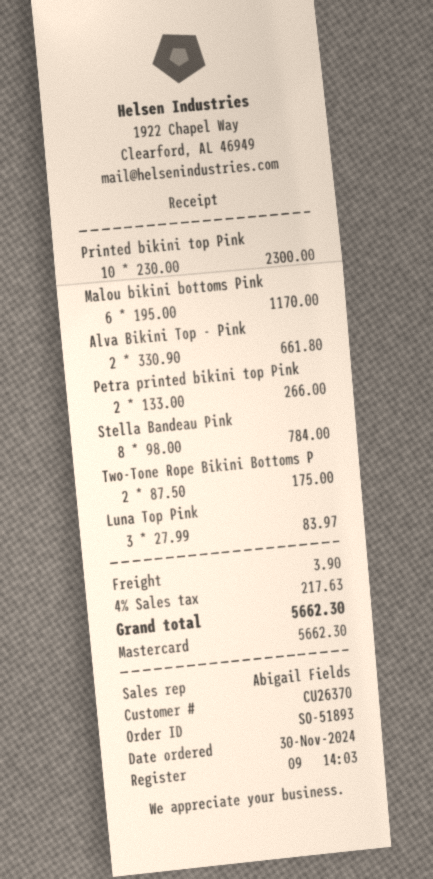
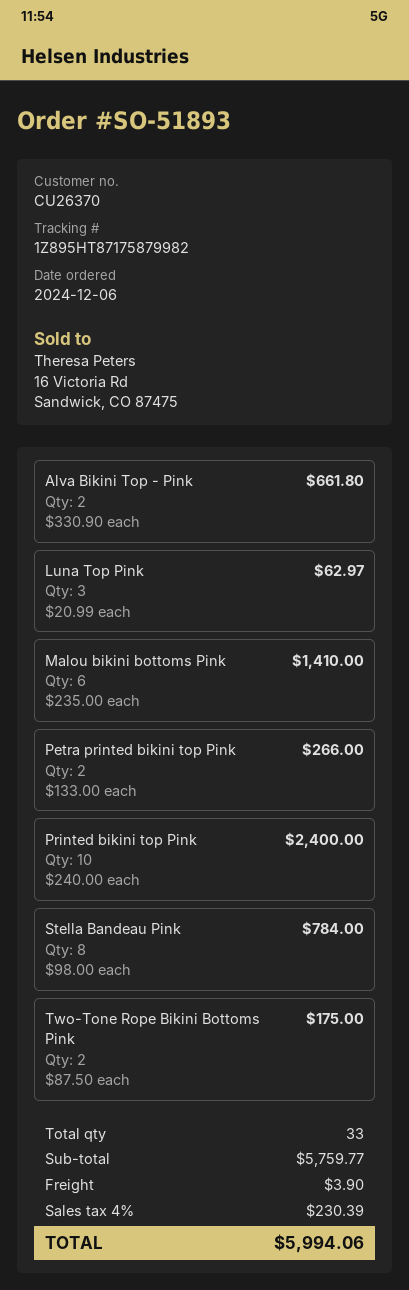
order date: 2024-11-30 -> 2024-12-06
Printed bikini top Pink: 10 x 230.00 = 2300.00 -> 10 x 240.00 = 2400.00
Malou bikini bottoms Pink: 6 x 195.00 = 1170.00 -> 6 x 235.00 = 1410.00
Luna Top Pink: 3 x 27.99 = 83.97 -> 3 x 20.99 = 62.97
tax: 4% = 217.63 -> 4% = 230.39
total: 5662.30 -> 5994.06

